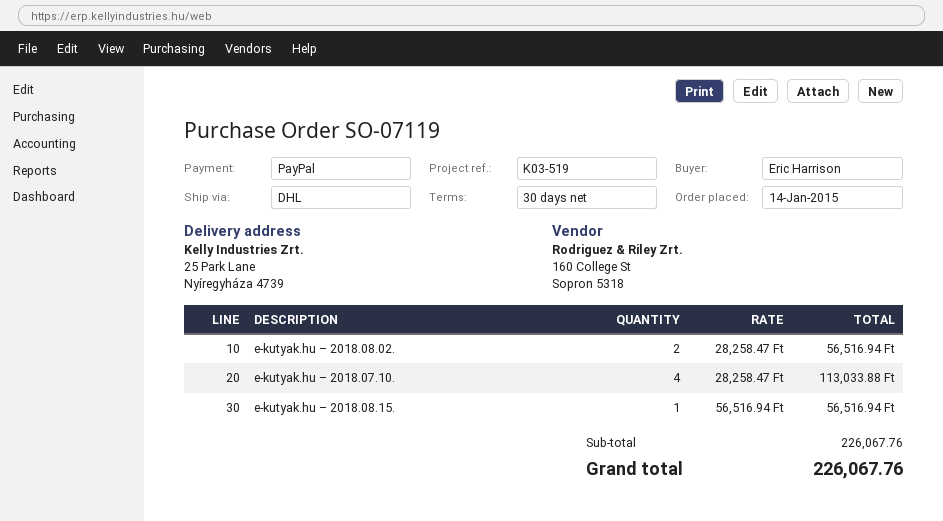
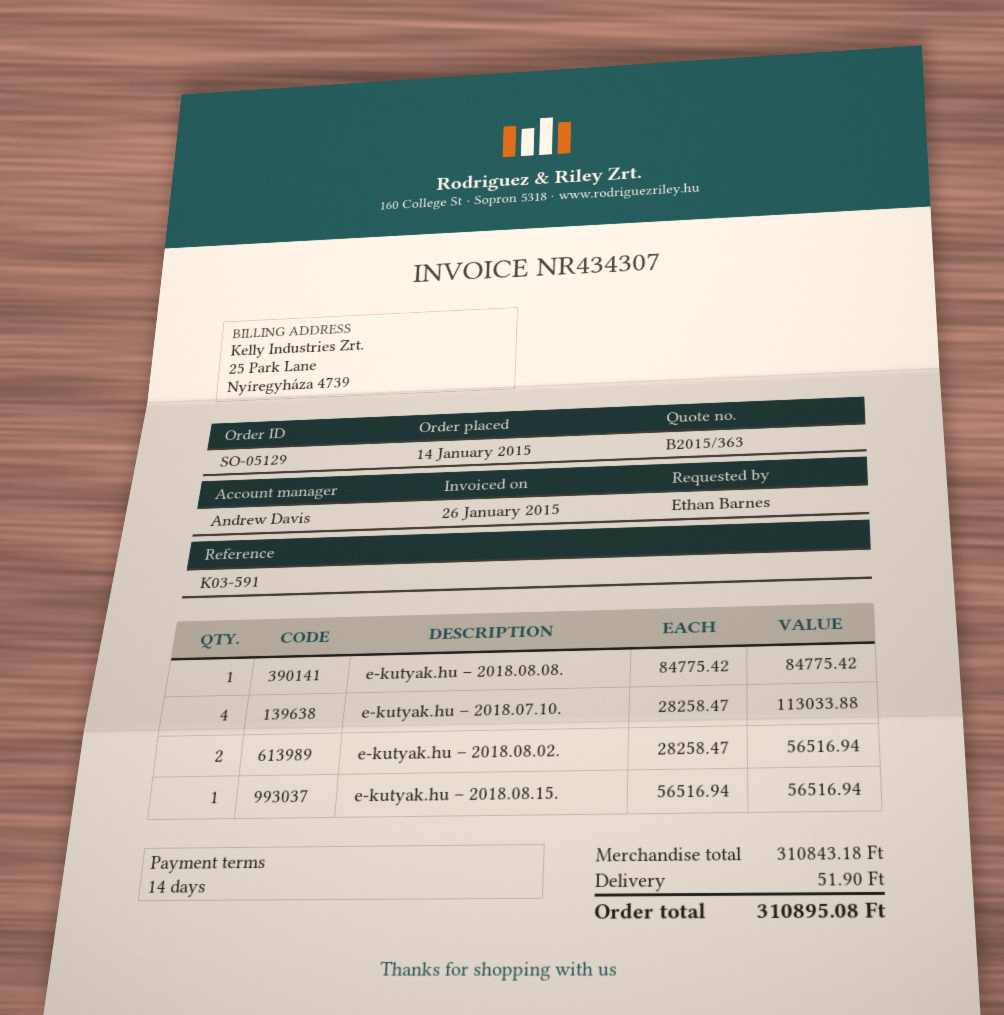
order number: SO-07119 -> SO-05129
payment terms: 30 days -> 14 days
reference: K03-519 -> K03-591
ordered by: Eric Harrison -> Ethan Barnes
e-kutyak.hu – 2018.08.08.: none -> 1 x 84775.42 = 84775.42
subtotal: 226067.76 -> 310843.18
shipping: none -> 51.90
total: 226067.76 -> 310895.08

